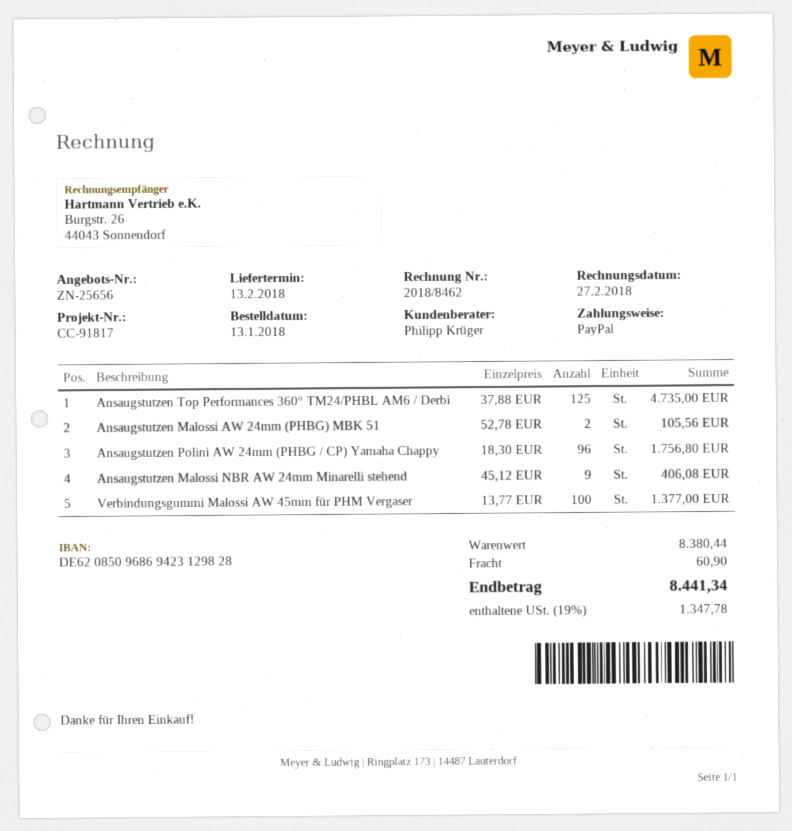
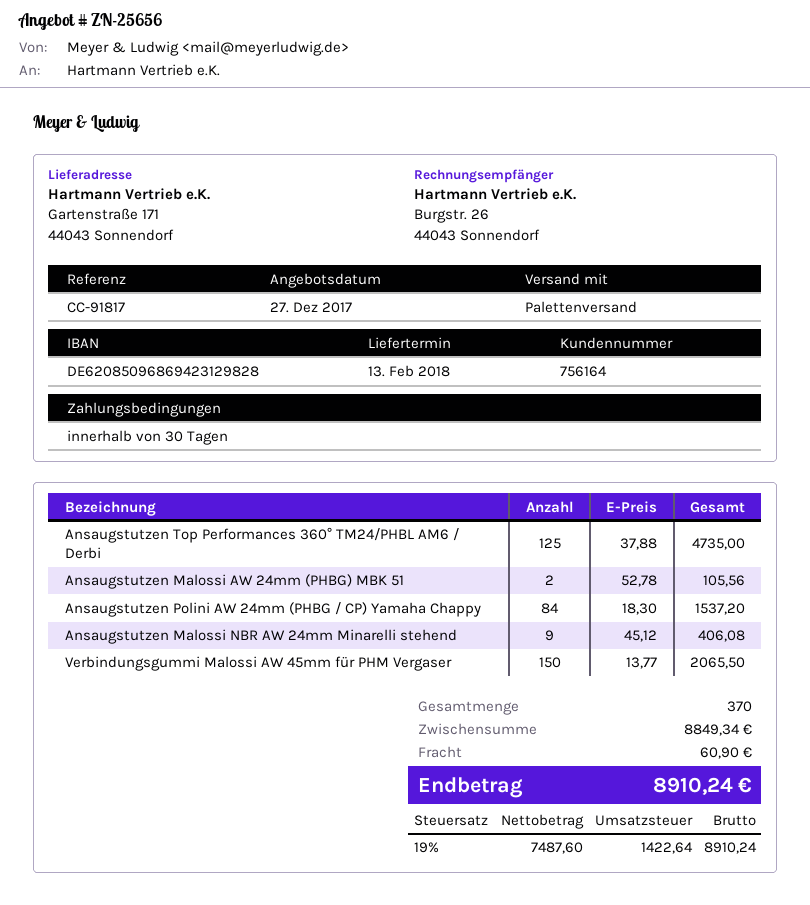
Ansaugstutzen Polini AW 24mm (PHBG / CP) Yamaha Chappy: 96 x 18.30 = 1756.80 -> 84 x 18.30 = 1537.20
Verbindungsgummi Malossi AW 45mm für PHM Vergaser: 100 x 13.77 = 1377.00 -> 150 x 13.77 = 2065.50
subtotal: 8380.44 -> 8849.34
tax: 19% = 1347.78 -> 19% = 1422.64
total: 8441.34 -> 8910.24

